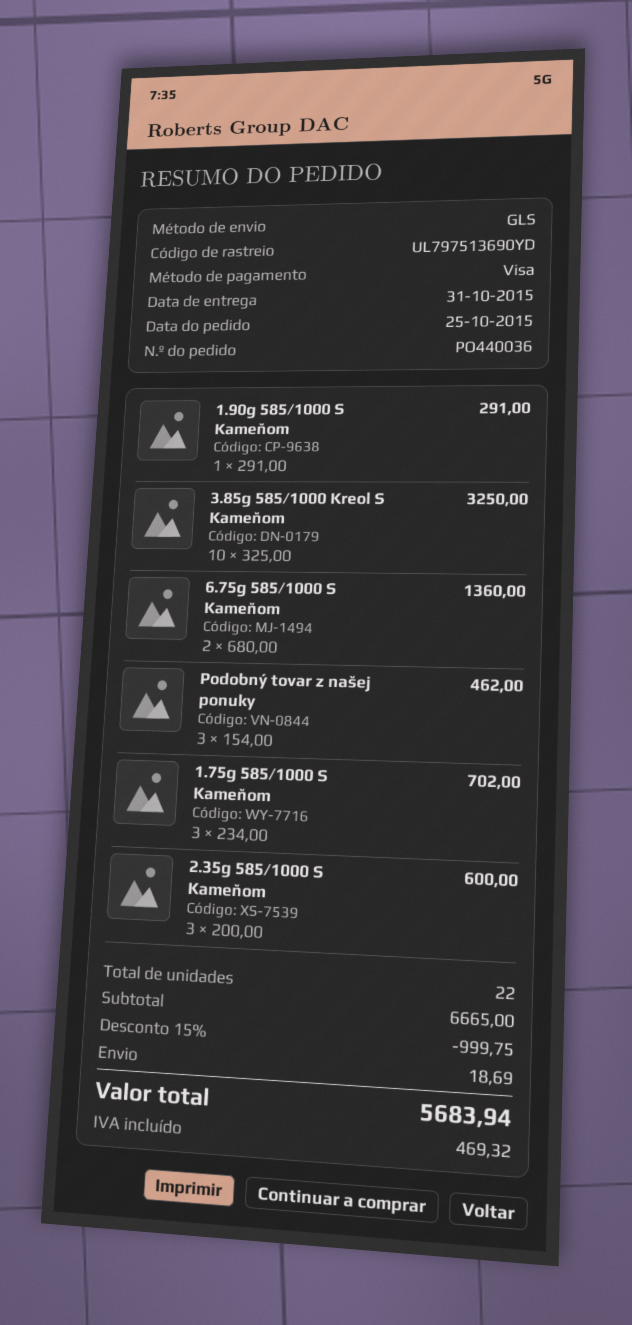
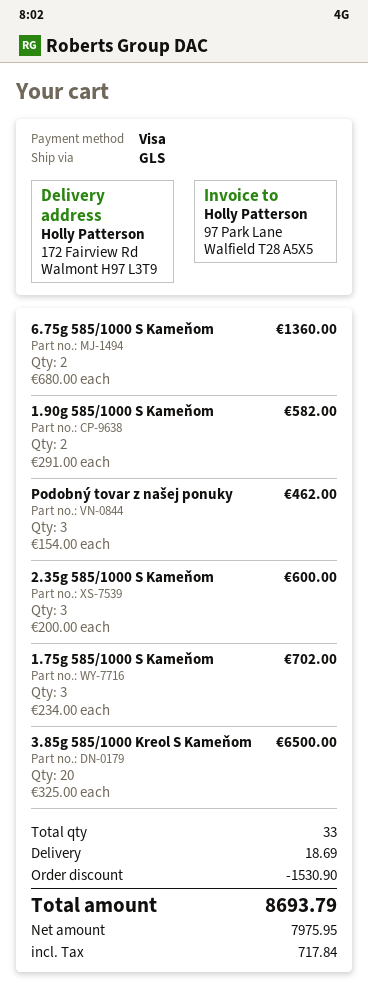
1.90g 585/1000 S Kameňom: 1 x 291.00 = 291.00 -> 2 x 291.00 = 582.00
3.85g 585/1000 Kreol S Kameňom: 10 x 325.00 = 3250.00 -> 20 x 325.00 = 6500.00
total quantity: 22 -> 33
discount: 999.75 -> 1530.90
tax: 469.32 -> 717.84
total: 5683.94 -> 8693.79

